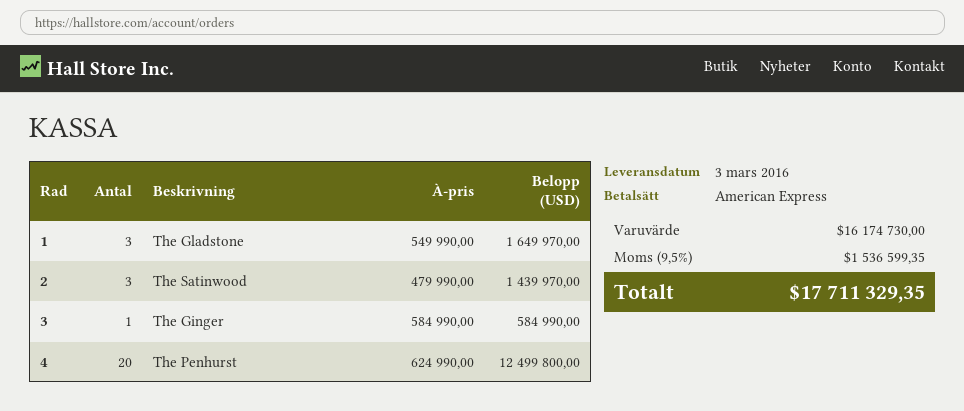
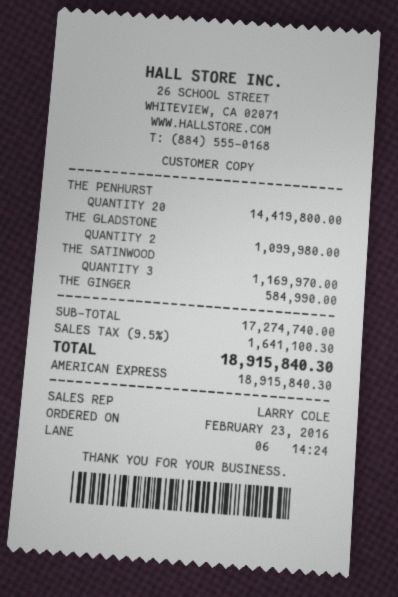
The Gladstone: 3 for 1649970.00 -> 2 for 1099980.00
The Satinwood: 3 for 1439970.00 -> 3 for 1169970.00
The Penhurst: 20 for 12499800.00 -> 20 for 14419800.00
subtotal: 16174730.00 -> 17274740.00
tax: 9.5% = 1536599.35 -> 9.5% = 1641100.30
total: 17711329.35 -> 18915840.30

